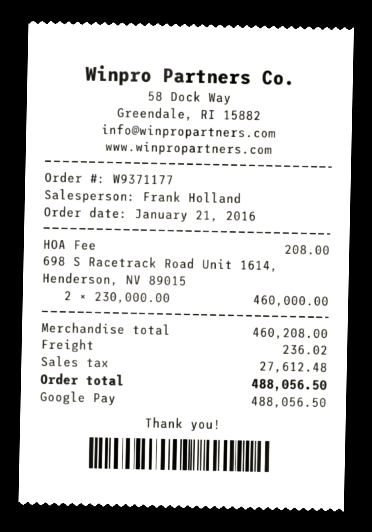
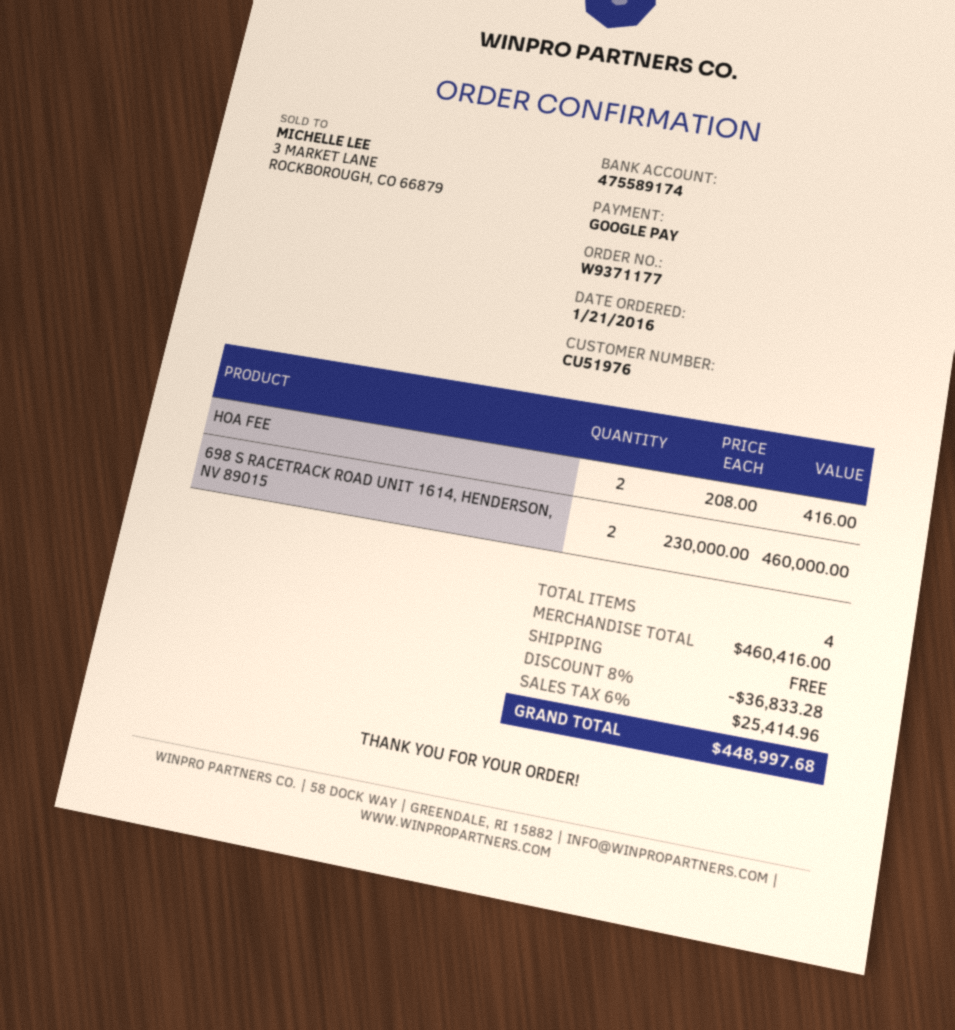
HOA Fee: 1 x 208.00 = 208.00 -> 2 x 208.00 = 416.00
subtotal: 460208.00 -> 460416.00
discount: none -> 8% = 36833.28
shipping: 236.02 -> 0.00
tax: 27612.48 -> 25414.96
total: 488056.50 -> 448997.68

